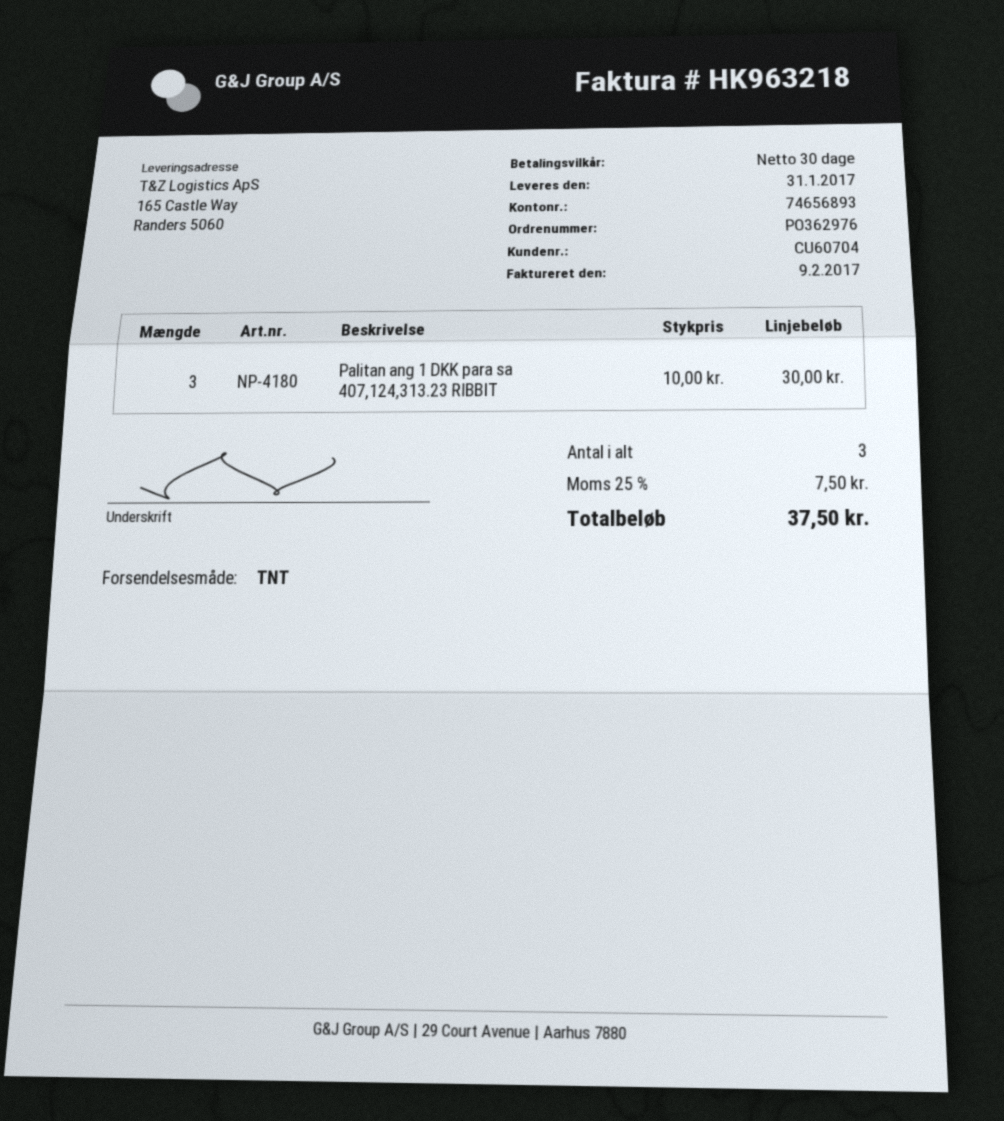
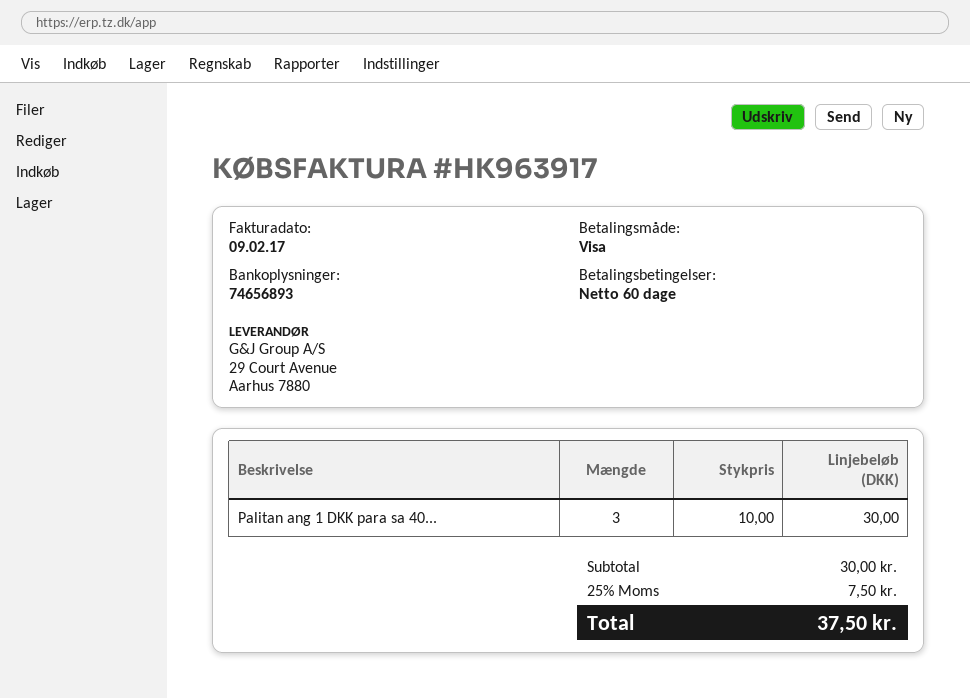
invoice number: HK963218 -> HK963917
payment terms: 30 days -> 60 days

